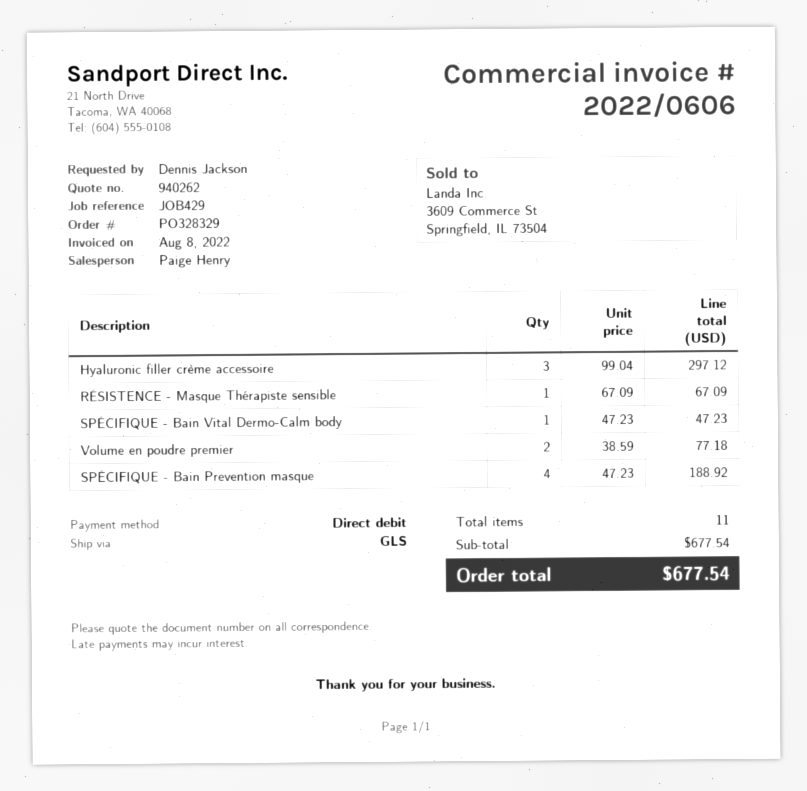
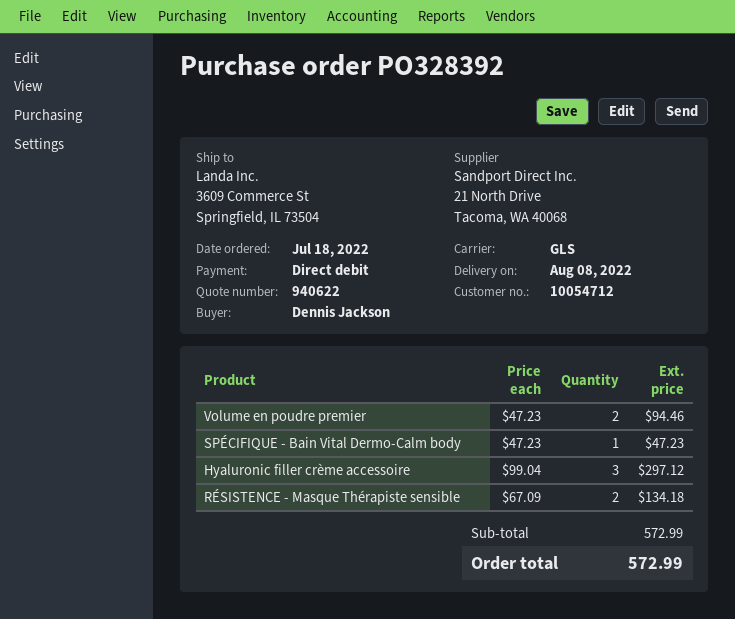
quote number: 940262 -> 940622
order number: PO328329 -> PO328392
RÉSISTENCE - Masque Thérapiste sensible: 1 x 67.09 = 67.09 -> 2 x 67.09 = 134.18
Volume en poudre premier: 2 x 38.59 = 77.18 -> 2 x 47.23 = 94.46
SPÉCIFIQUE - Bain Prevention masque: 4 x 47.23 = 188.92 -> none
subtotal: 677.54 -> 572.99
total: 677.54 -> 572.99

